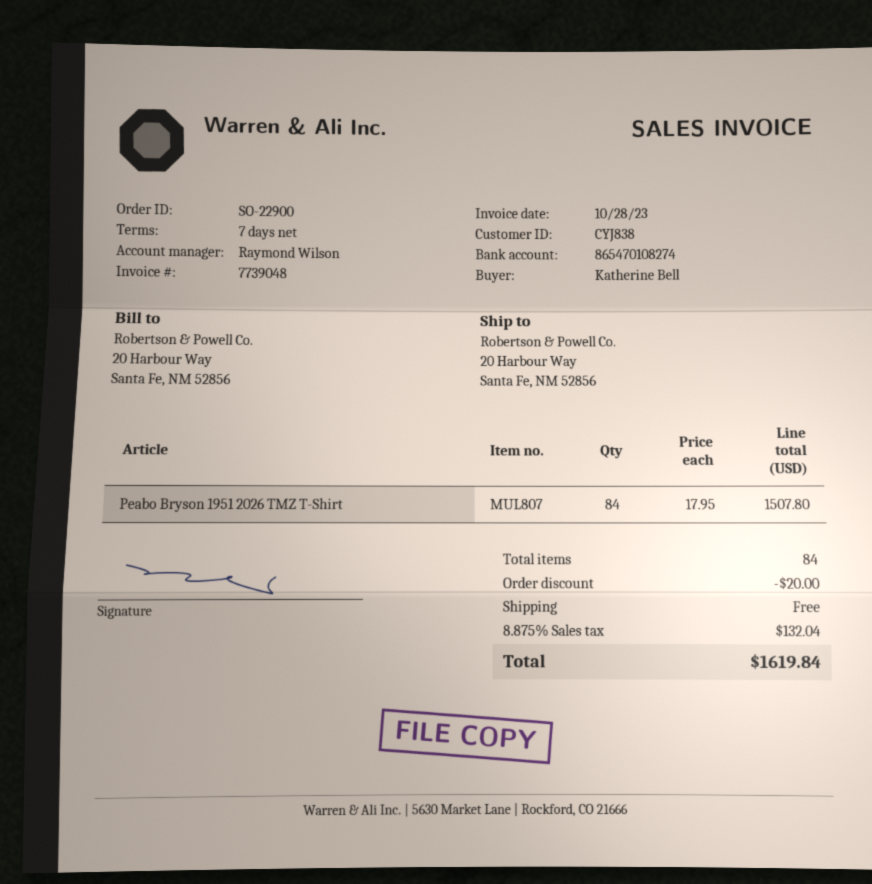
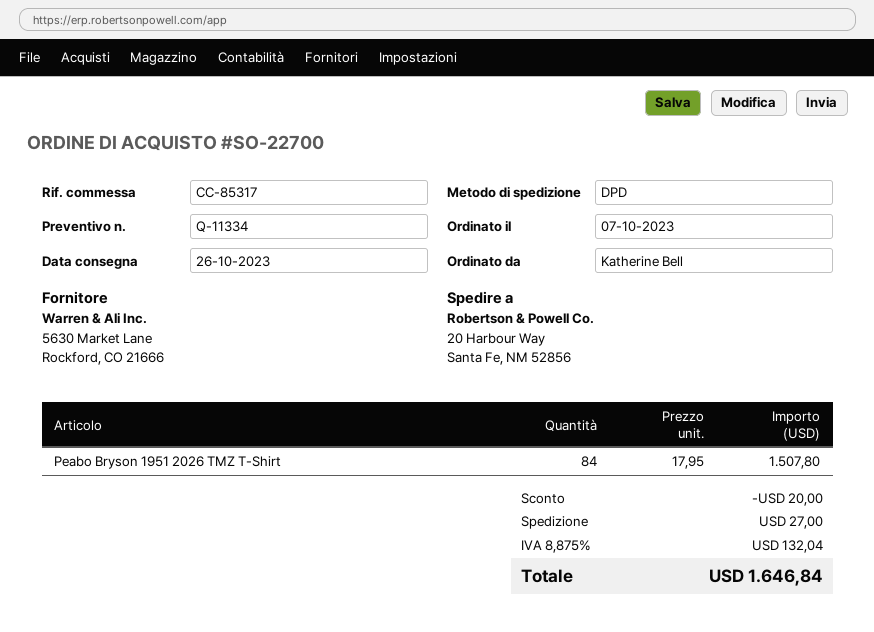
order number: SO-22900 -> SO-22700
shipping: 0.00 -> 27.00
total: 1619.84 -> 1646.84

